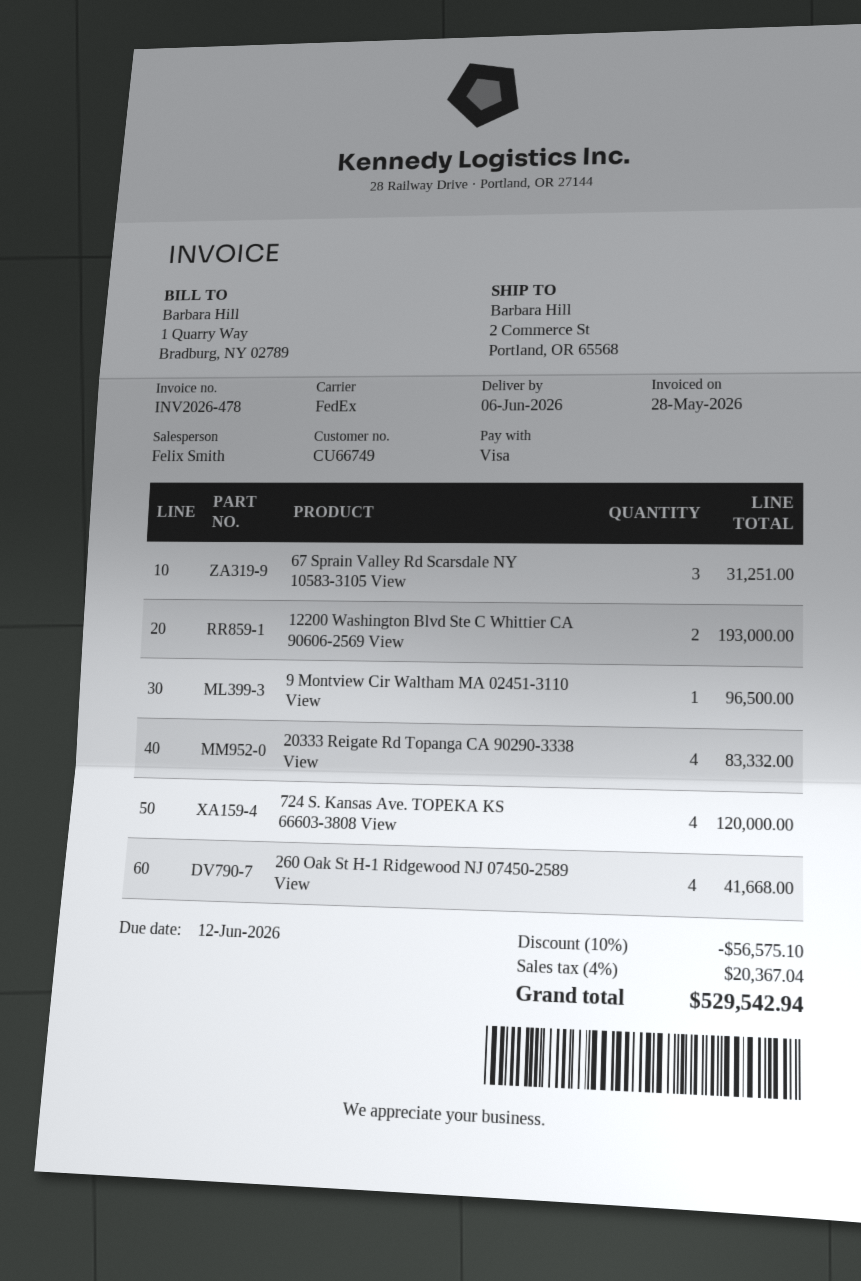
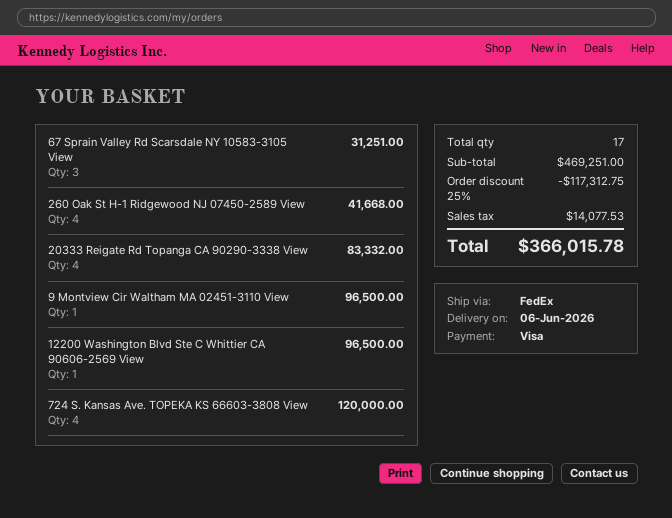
12200 Washington Blvd Ste C Whittier CA 90606-2569 View: 2 for 193000.00 -> 1 for 96500.00
discount: 10% = 56575.10 -> 25% = 117312.75
tax: 20367.04 -> 14077.53
total: 529542.94 -> 366015.78

